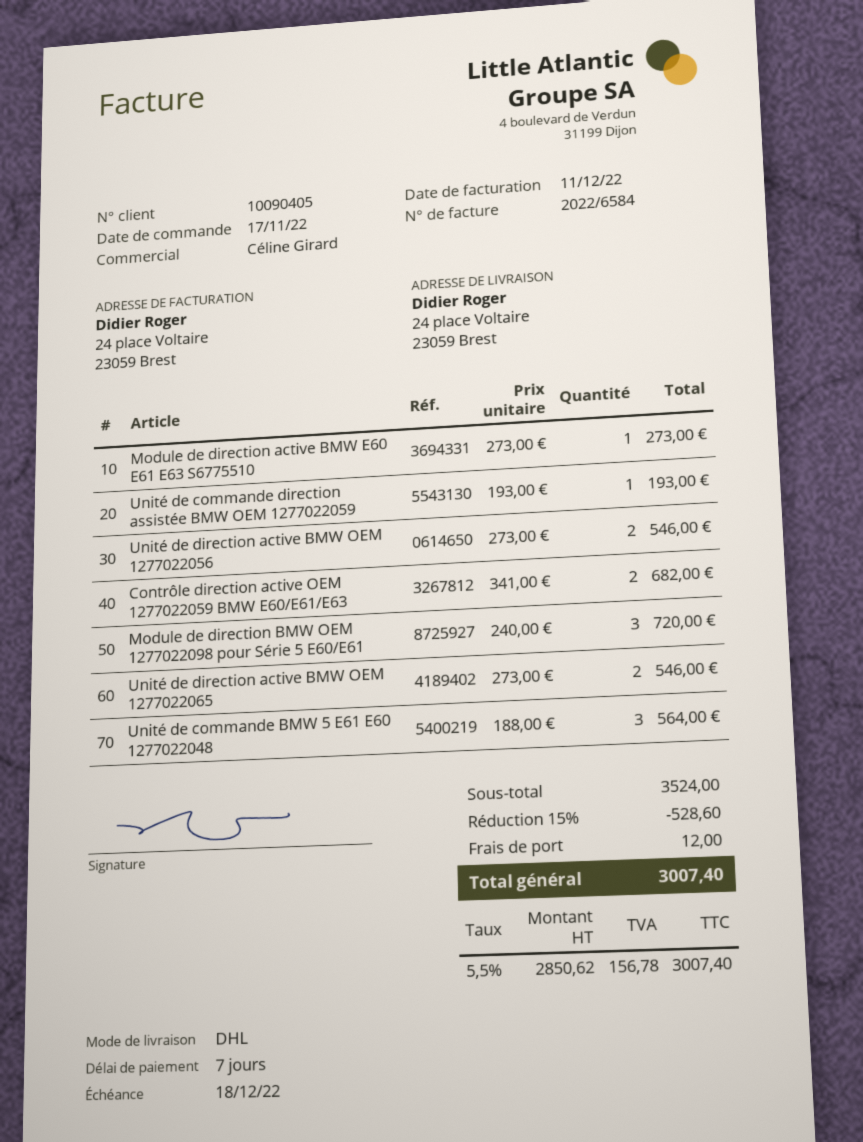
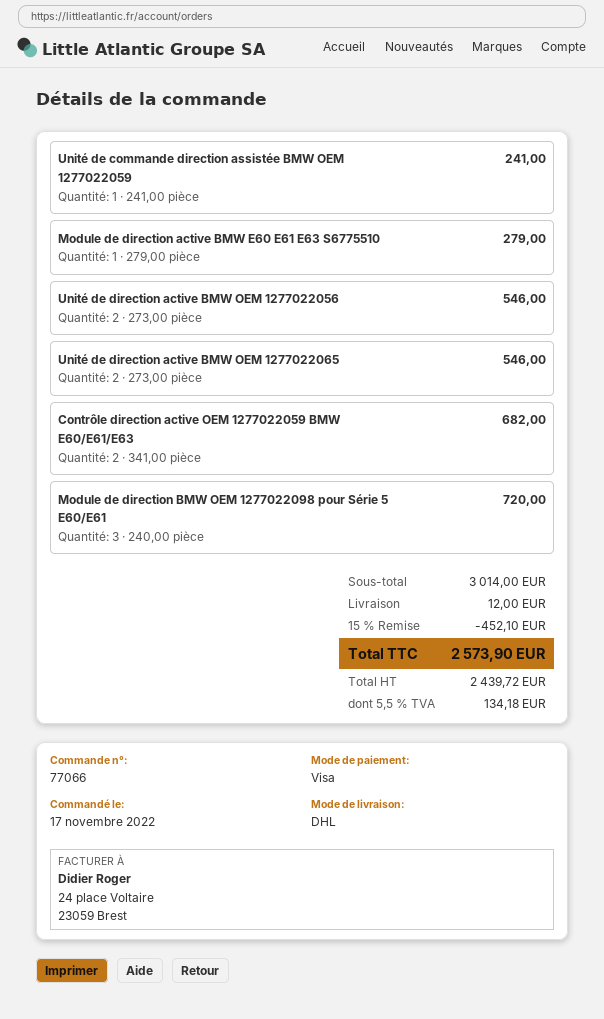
Module de direction active BMW E60 E61 E63 S6775510: 1 x 273.00 = 273.00 -> 1 x 279.00 = 279.00
Unité de commande direction assistée BMW OEM 1277022059: 1 x 193.00 = 193.00 -> 1 x 241.00 = 241.00
Unité de commande BMW 5 E61 E60 1277022048: 3 x 188.00 = 564.00 -> none
subtotal: 3524.00 -> 3014.00
discount: 15% = 528.60 -> 15% = 452.10
net: 2850.62 -> 2439.72
tax: 5.5% = 156.78 -> 5.5% = 134.18
total: 3007.40 -> 2573.90

